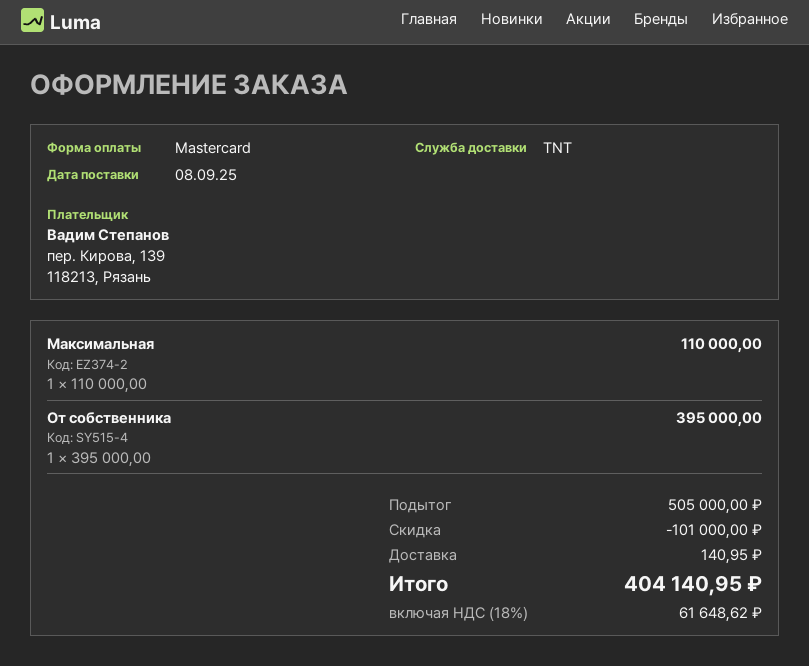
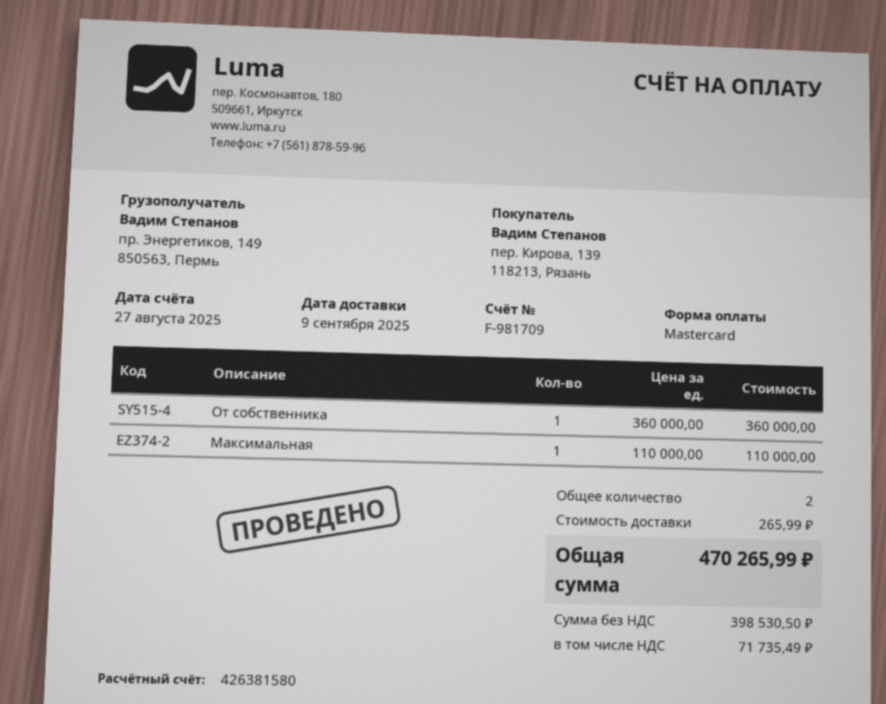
delivery date: 2025-09-08 -> 2025-09-09
От собственника: 1 x 395000.00 = 395000.00 -> 1 x 360000.00 = 360000.00
discount: 101000.00 -> none
shipping: 140.95 -> 265.99
tax: 61648.62 -> 71735.49
total: 404140.95 -> 470265.99

